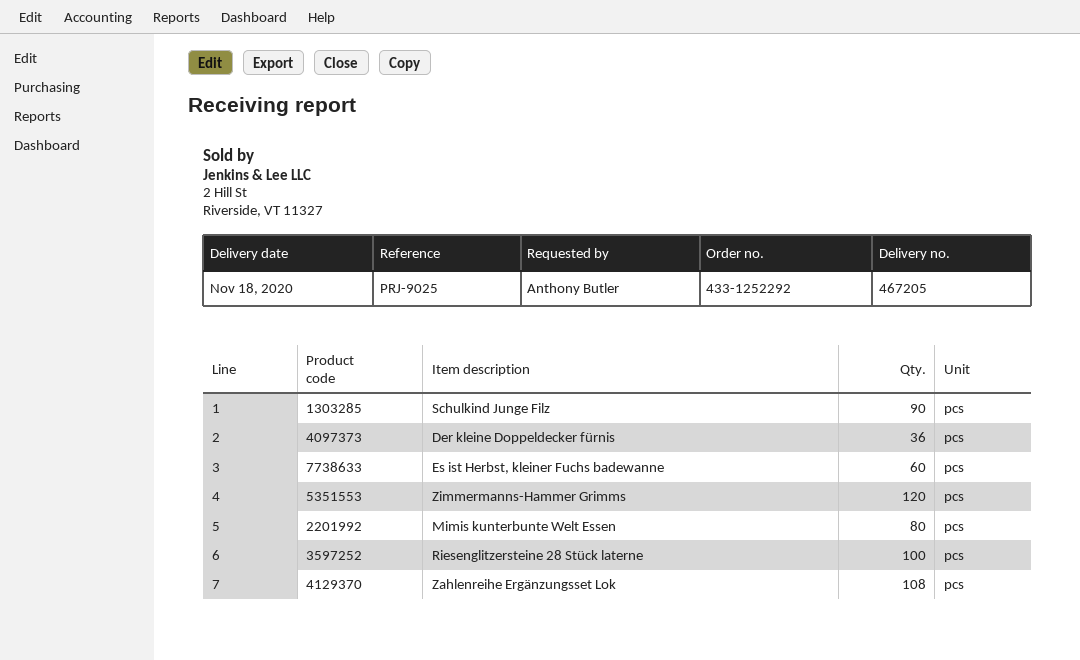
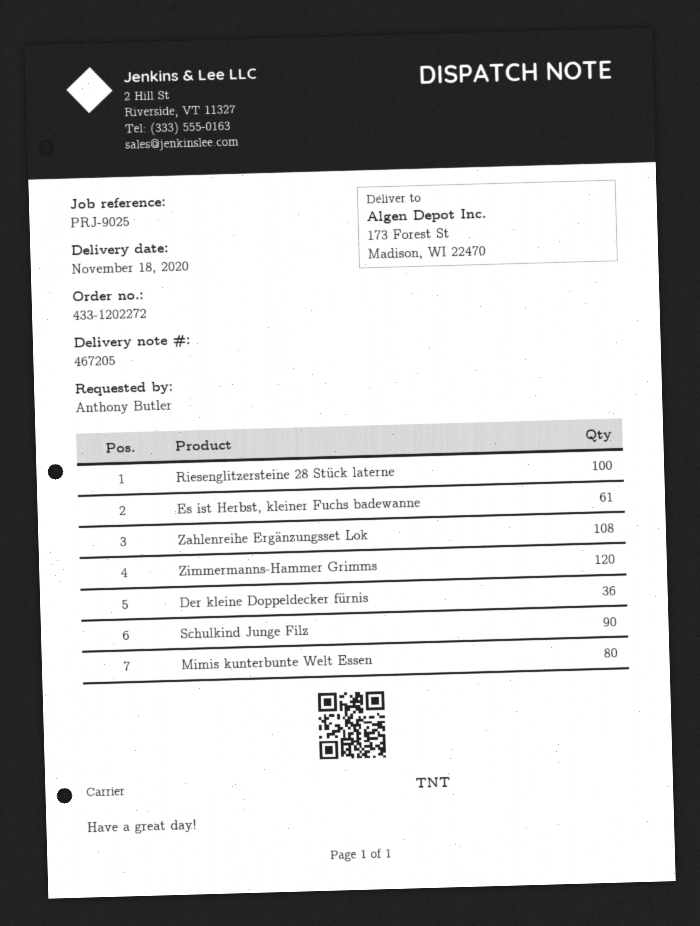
order number: 433-1252292 -> 433-1202272
Es ist Herbst, kleiner Fuchs badewanne: 60 -> 61

